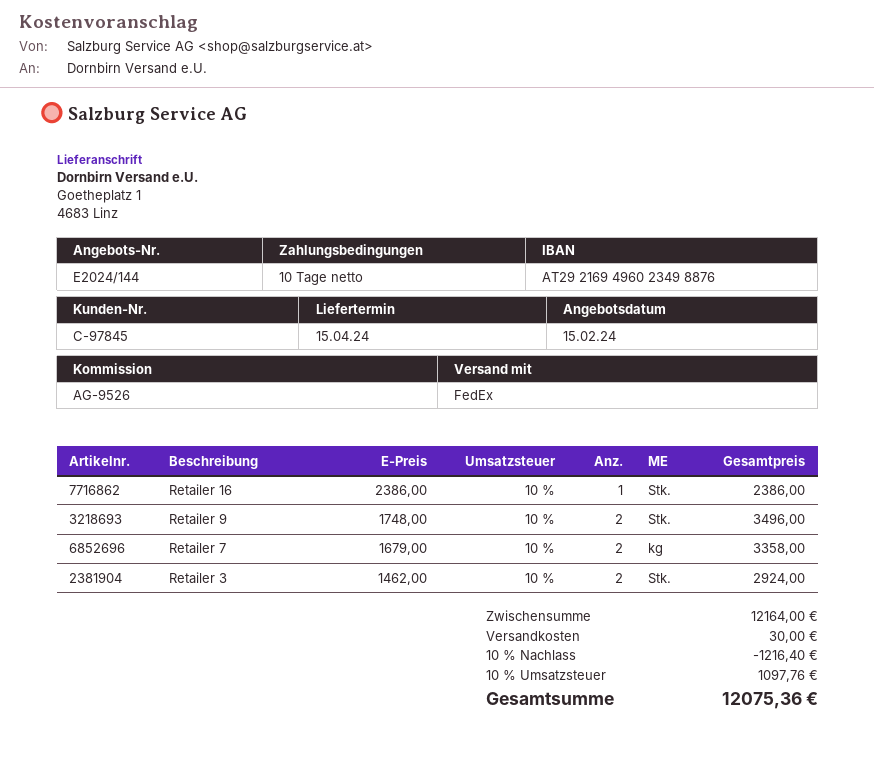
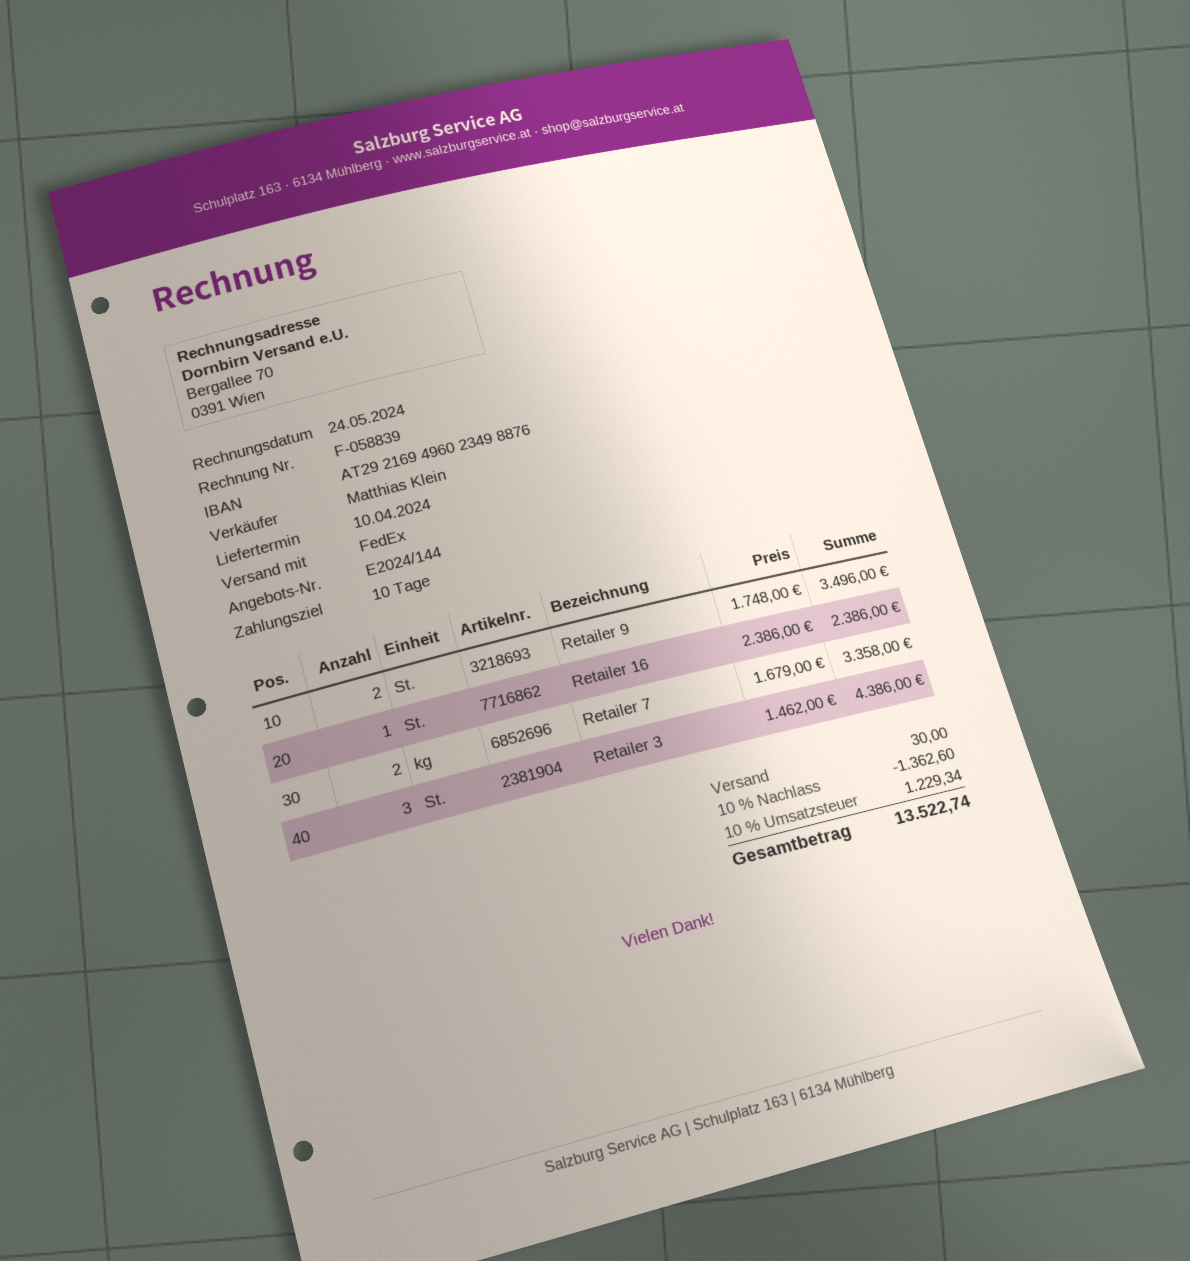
delivery date: 2024-04-15 -> 2024-04-10
Retailer 3: 2 x 1462.00 = 2924.00 -> 3 x 1462.00 = 4386.00
discount: 10% = 1216.40 -> 10% = 1362.60
tax: 10% = 1097.76 -> 10% = 1229.34
total: 12075.36 -> 13522.74

